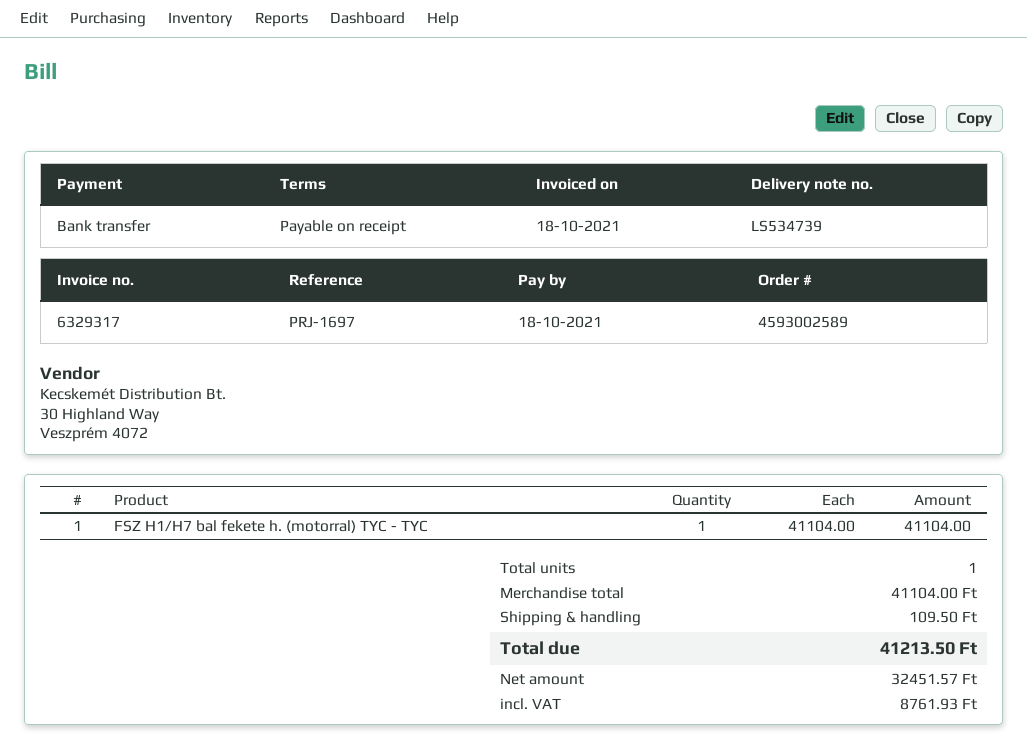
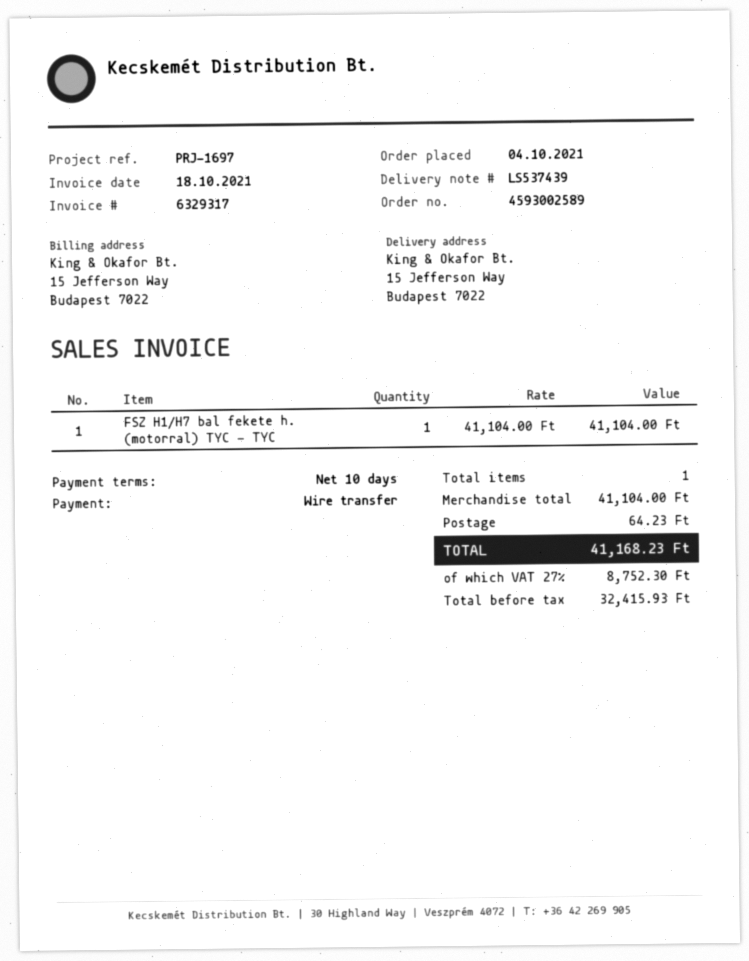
delivery note number: LS534739 -> LS537439
payment terms: on receipt -> 10 days
shipping: 109.50 -> 64.23
net: 32451.57 -> 32415.93
tax: 8761.93 -> 8752.30
total: 41213.50 -> 41168.23

